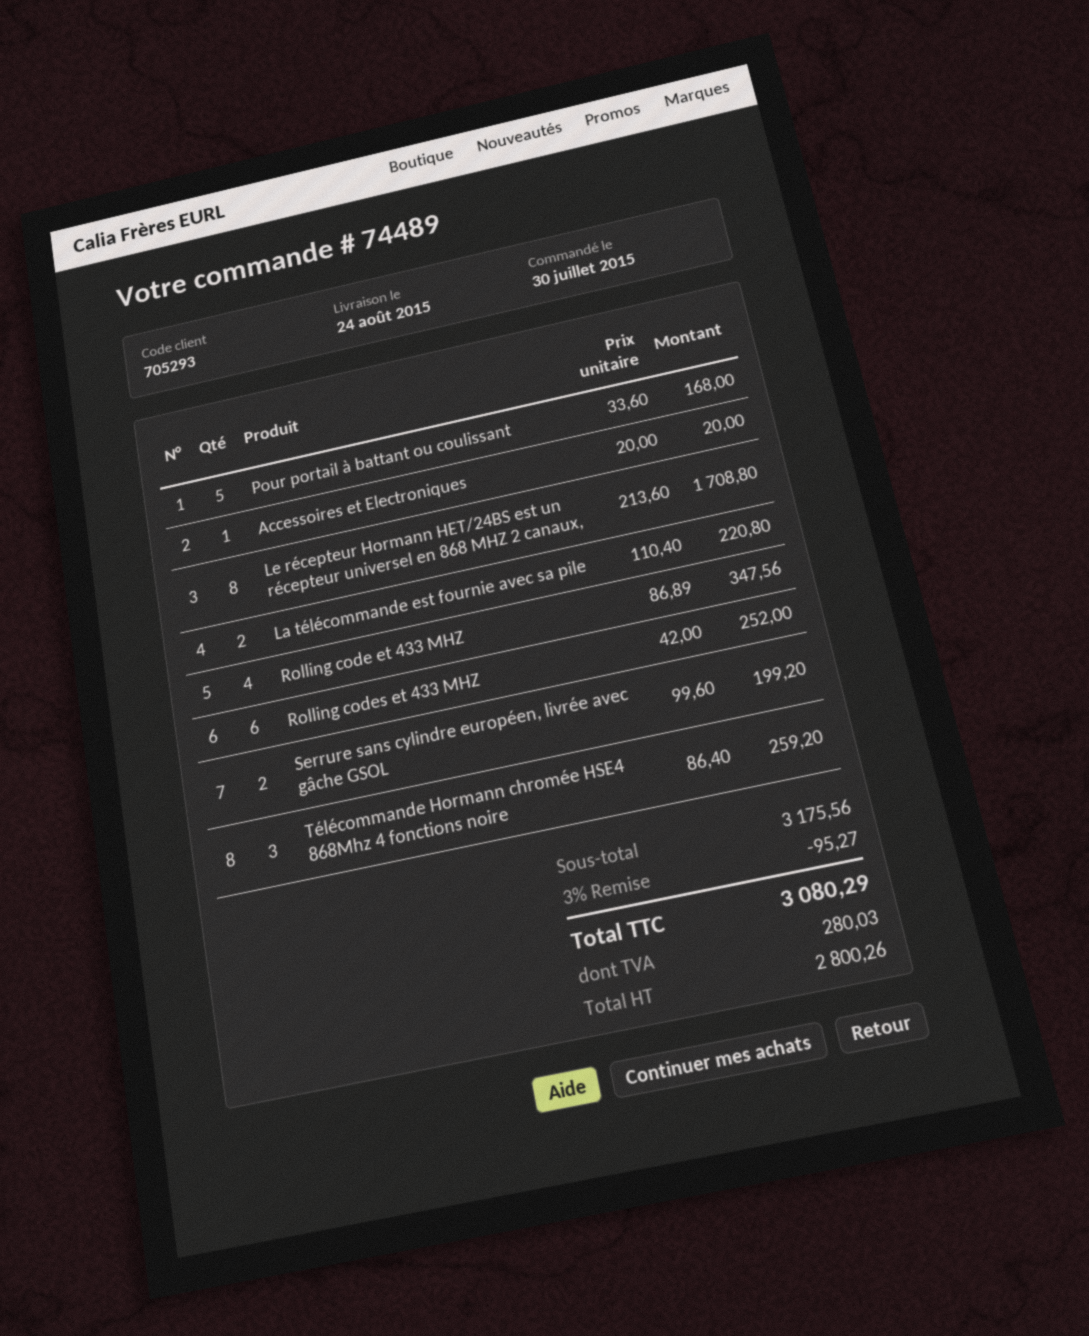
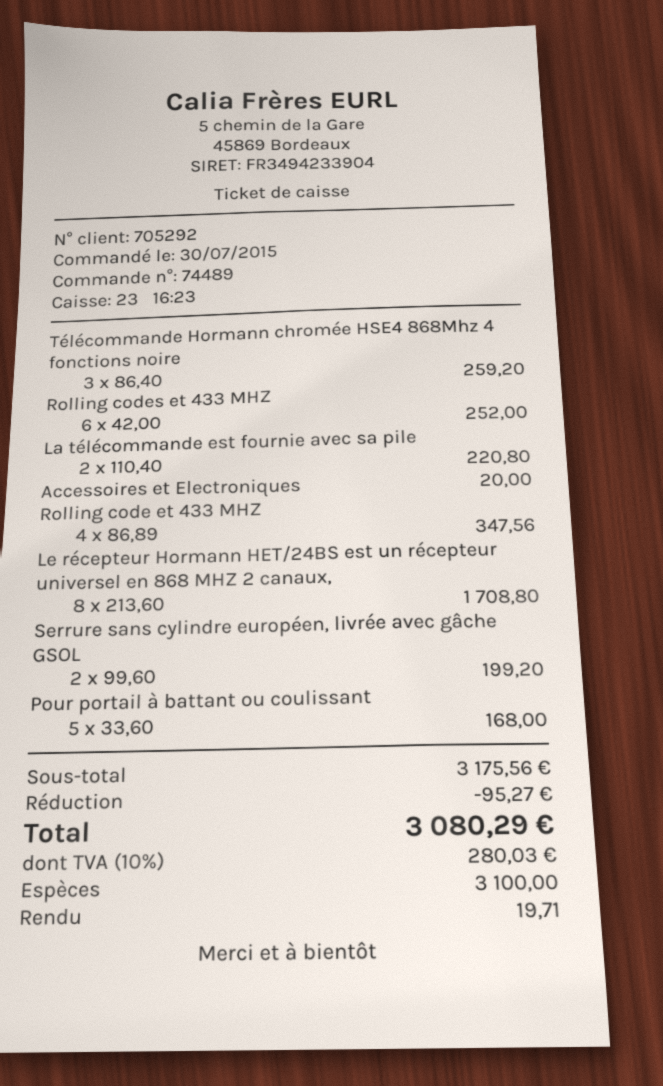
customer number: 705293 -> 705292

